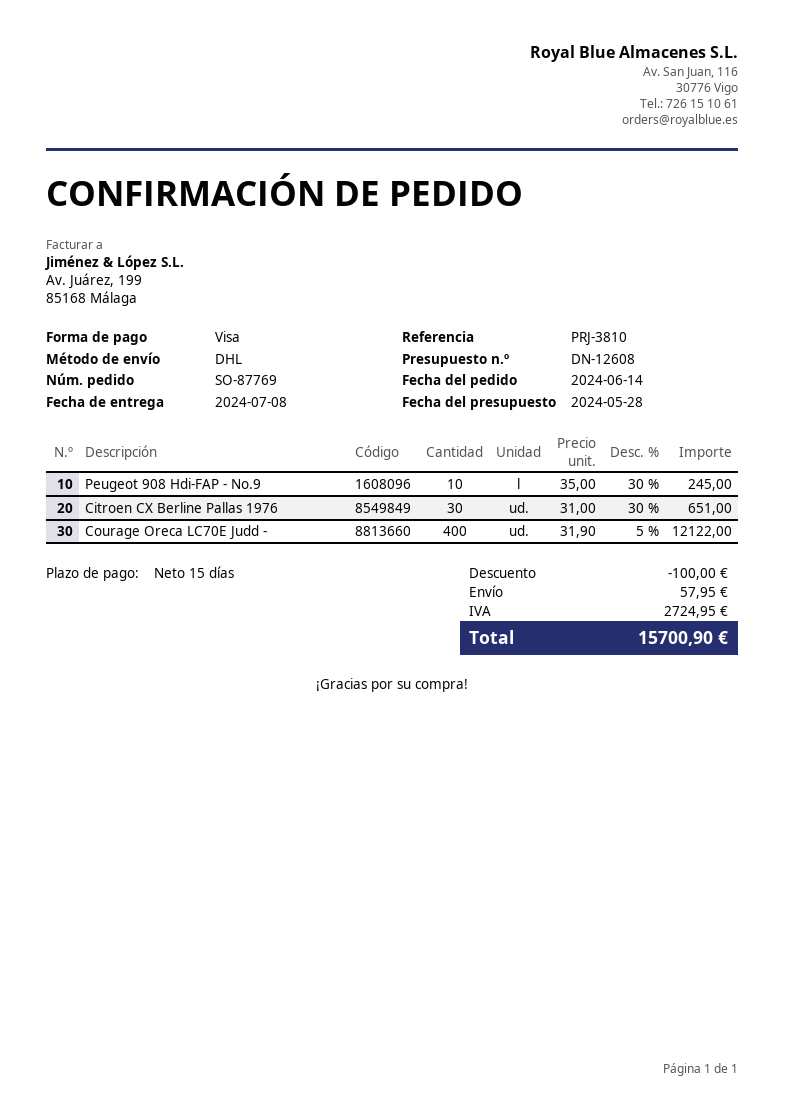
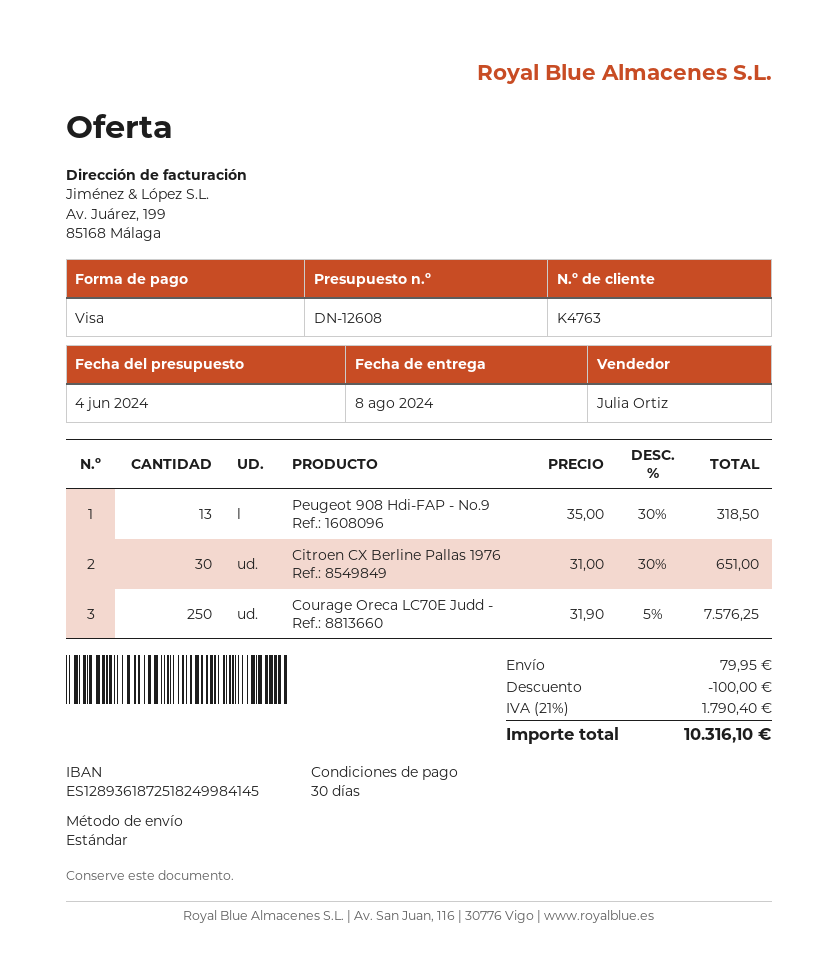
quote date: 2024-05-28 -> 2024-06-04
delivery date: 2024-07-08 -> 2024-08-08
payment terms: 15 days -> 30 days
shipping method: DHL -> standard
Peugeot 908 Hdi-FAP - No.9: 10 x 35.00 - 30% = 245.00 -> 13 x 35.00 - 30% = 318.50
Courage Oreca LC70E Judd -: 400 x 31.90 - 5% = 12122.00 -> 250 x 31.90 - 5% = 7576.25
shipping: 57.95 -> 79.95
tax: 2724.95 -> 1790.40
total: 15700.90 -> 10316.10

